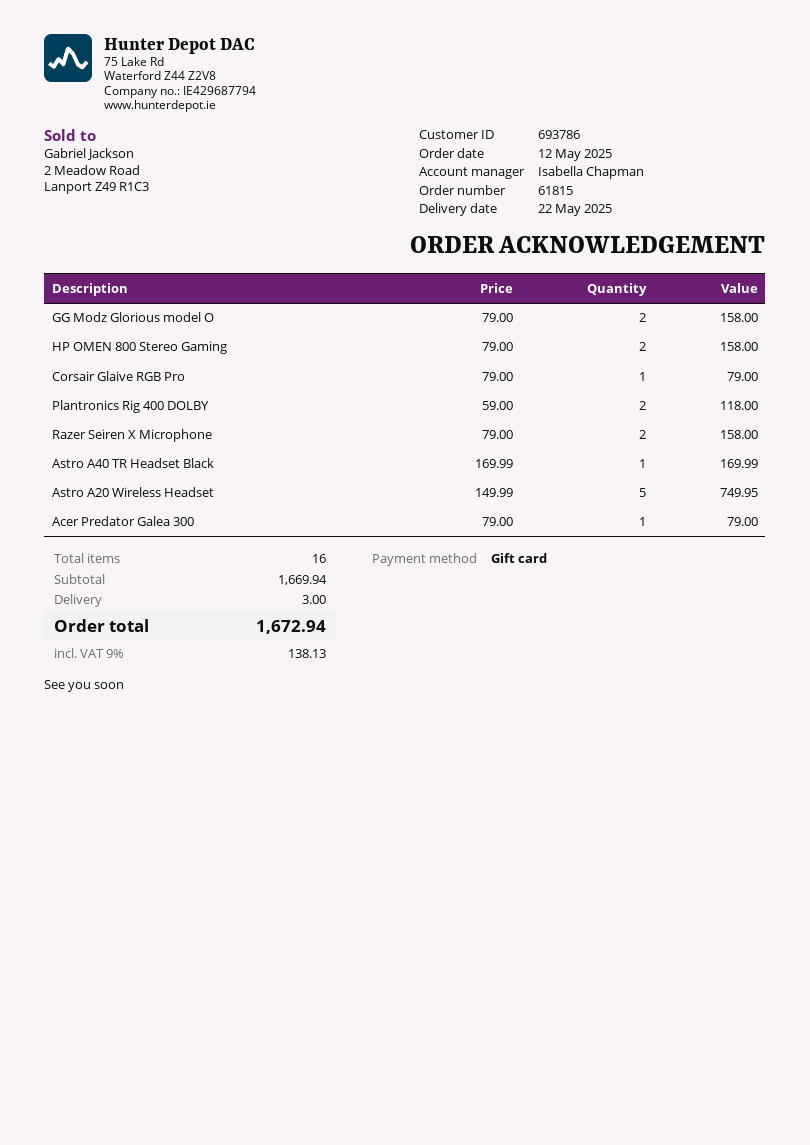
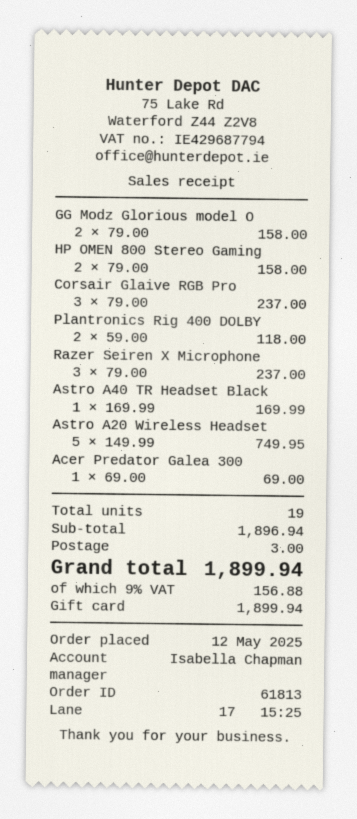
order number: 61815 -> 61813
Corsair Glaive RGB Pro: 1 x 79.00 = 79.00 -> 3 x 79.00 = 237.00
Razer Seiren X Microphone: 2 x 79.00 = 158.00 -> 3 x 79.00 = 237.00
Acer Predator Galea 300: 1 x 79.00 = 79.00 -> 1 x 69.00 = 69.00
total quantity: 16 -> 19
subtotal: 1669.94 -> 1896.94
tax: 9% = 138.13 -> 9% = 156.88
total: 1672.94 -> 1899.94

